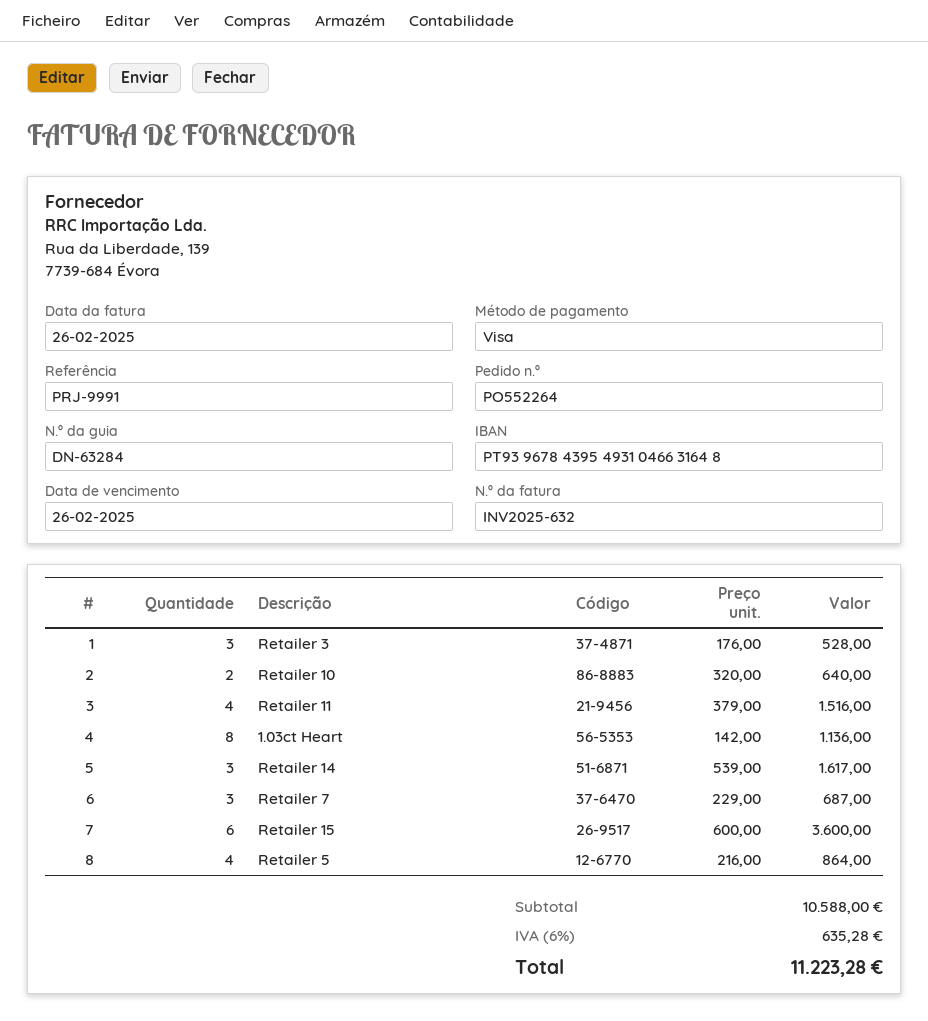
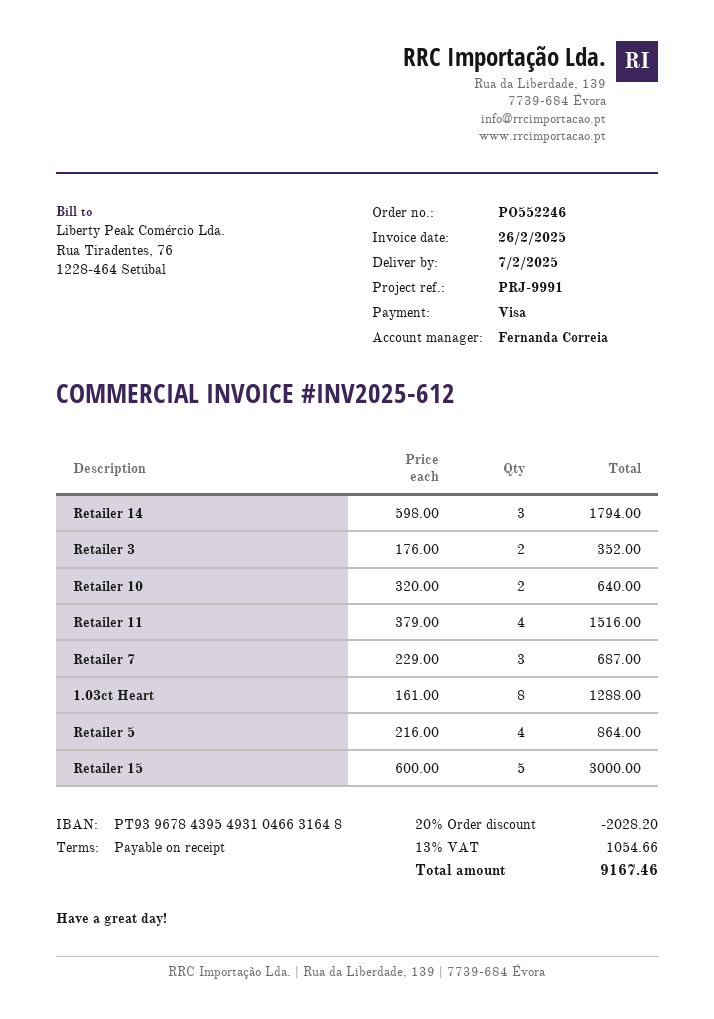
order number: PO552264 -> PO552246
invoice number: INV2025-632 -> INV2025-612
Retailer 3: 3 x 176.00 = 528.00 -> 2 x 176.00 = 352.00
1.03ct Heart: 8 x 142.00 = 1136.00 -> 8 x 161.00 = 1288.00
Retailer 14: 3 x 539.00 = 1617.00 -> 3 x 598.00 = 1794.00
Retailer 15: 6 x 600.00 = 3600.00 -> 5 x 600.00 = 3000.00
discount: none -> 20% = 2028.20
tax: 6% = 635.28 -> 13% = 1054.66
total: 11223.28 -> 9167.46

